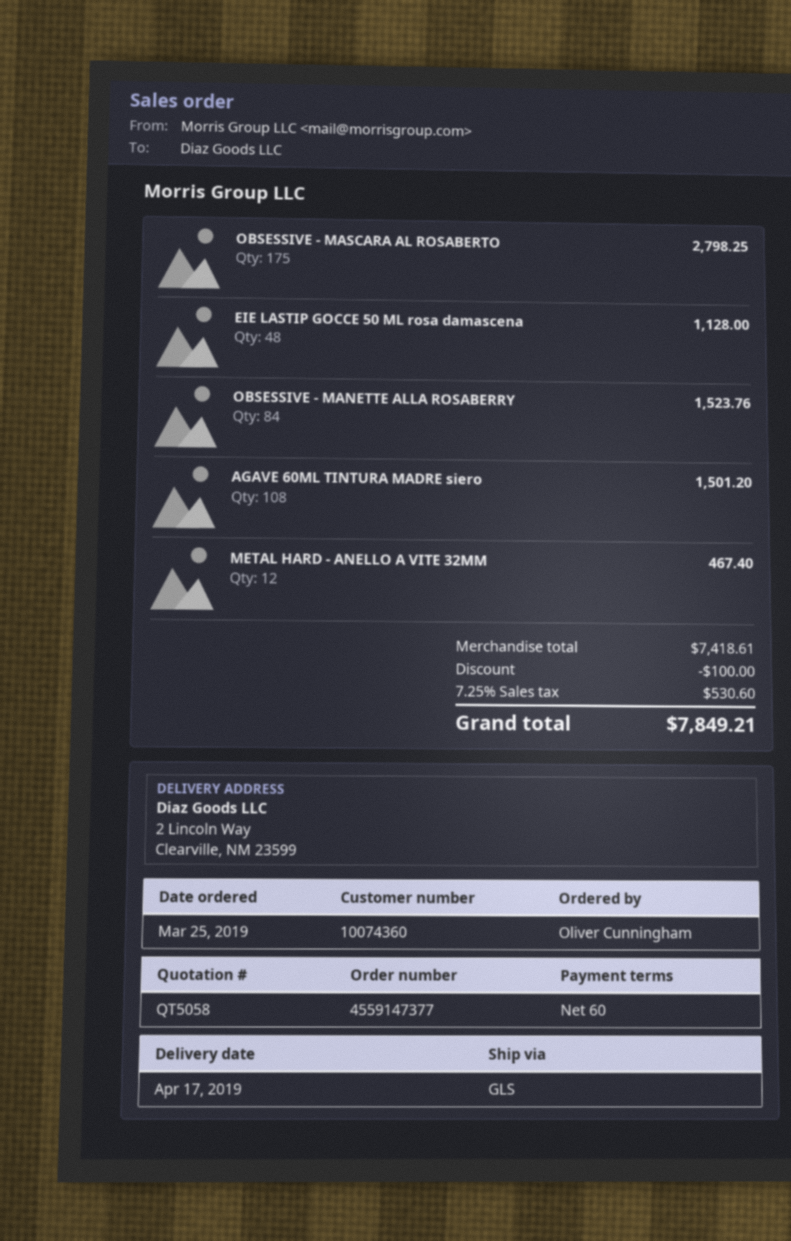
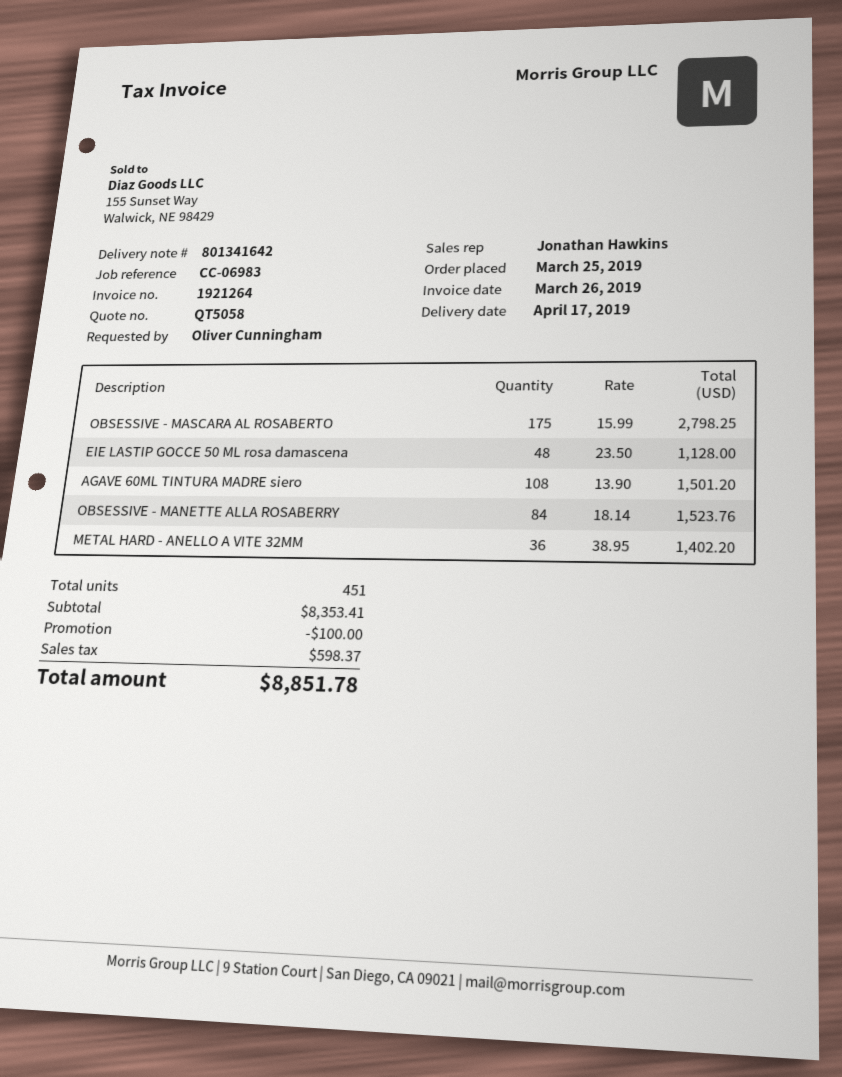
METAL HARD - ANELLO A VITE 32MM: 12 for 467.40 -> 36 for 1402.20
subtotal: 7418.61 -> 8353.41
tax: 530.60 -> 598.37
total: 7849.21 -> 8851.78

